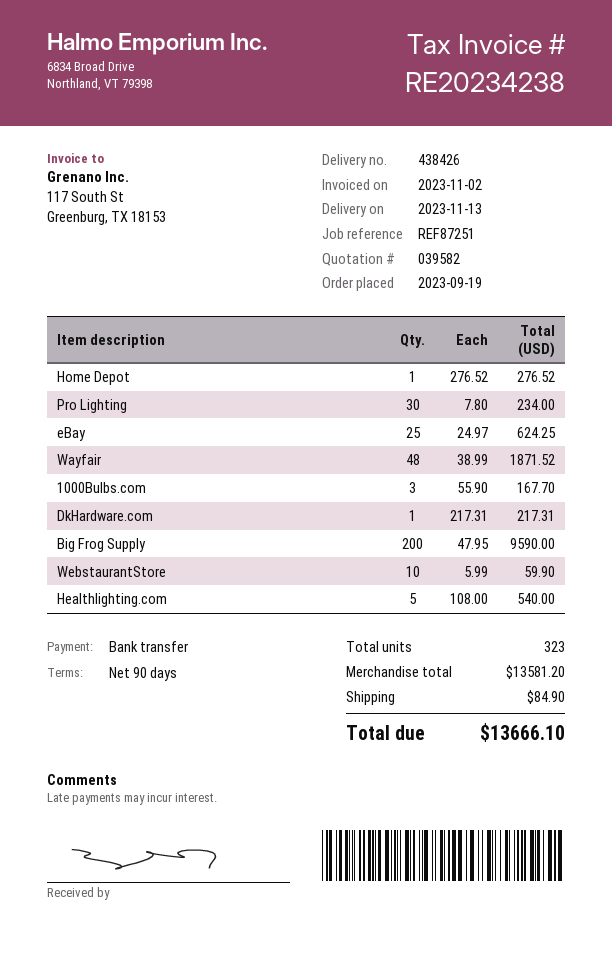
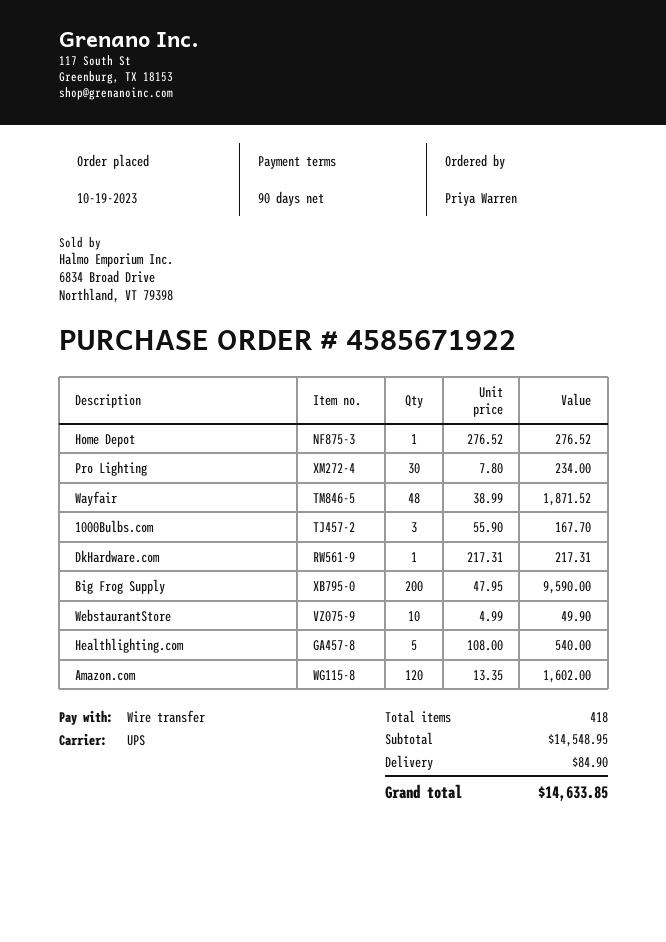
order date: 2023-09-19 -> 2023-10-19
eBay: 25 x 24.97 = 624.25 -> none
WebstaurantStore: 10 x 5.99 = 59.90 -> 10 x 4.99 = 49.90
Amazon.com: none -> 120 x 13.35 = 1602.00
total quantity: 323 -> 418
subtotal: 13581.20 -> 14548.95
total: 13666.10 -> 14633.85

